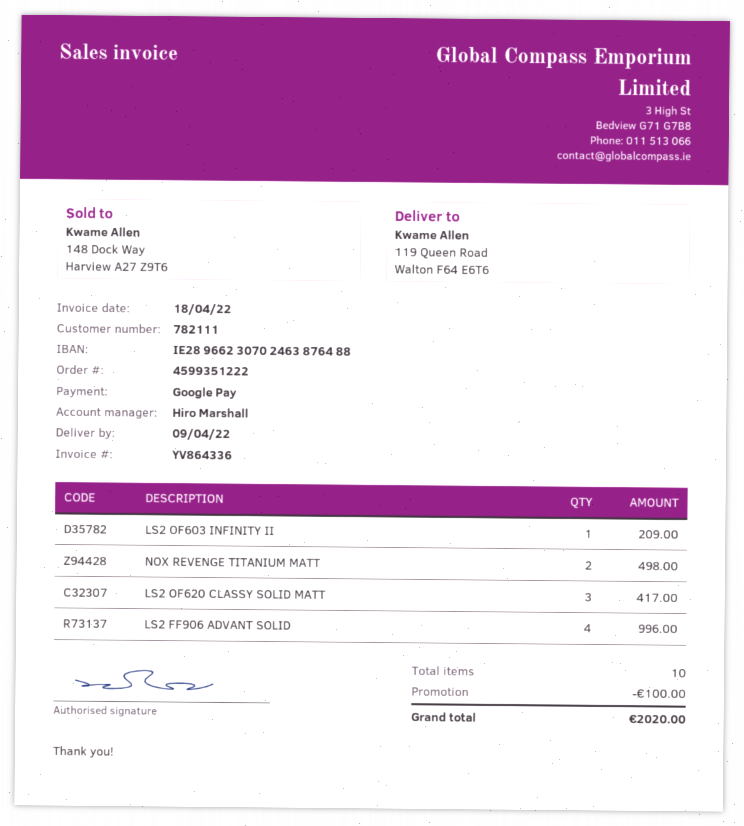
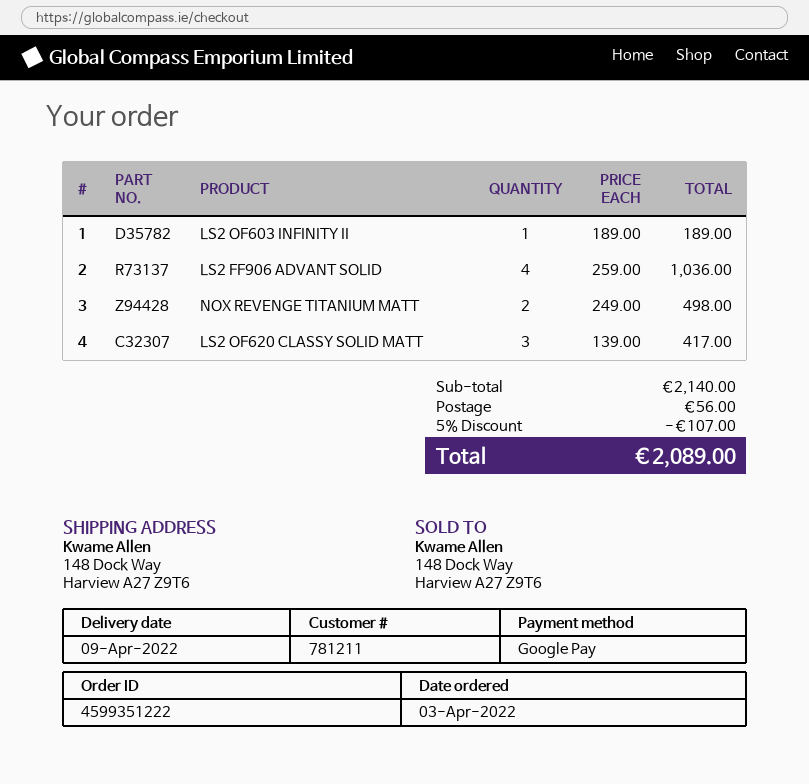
customer number: 782111 -> 781211
ship to: 119 Queen Road, Walton F64 E6T6 -> 148 Dock Way, Harview A27 Z9T6
LS2 OF603 INFINITY II: 1 for 209.00 -> 1 for 189.00
LS2 FF906 ADVANT SOLID: 4 for 996.00 -> 4 for 1036.00
discount: 100.00 -> 107.00
shipping: none -> 56.00
total: 2020.00 -> 2089.00

